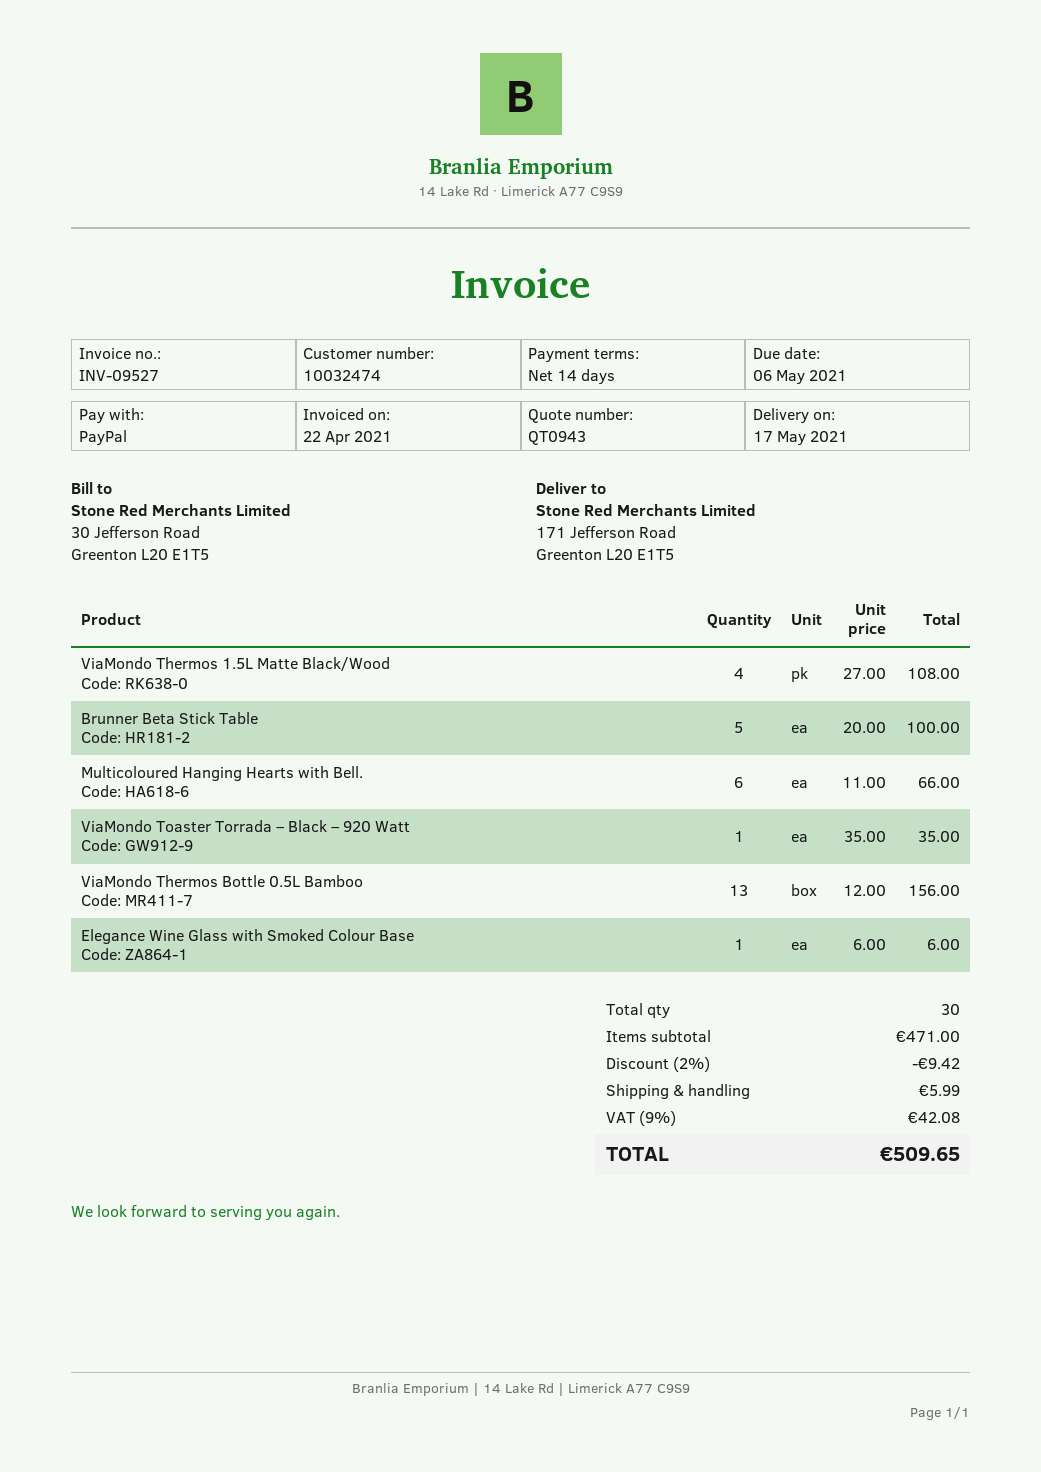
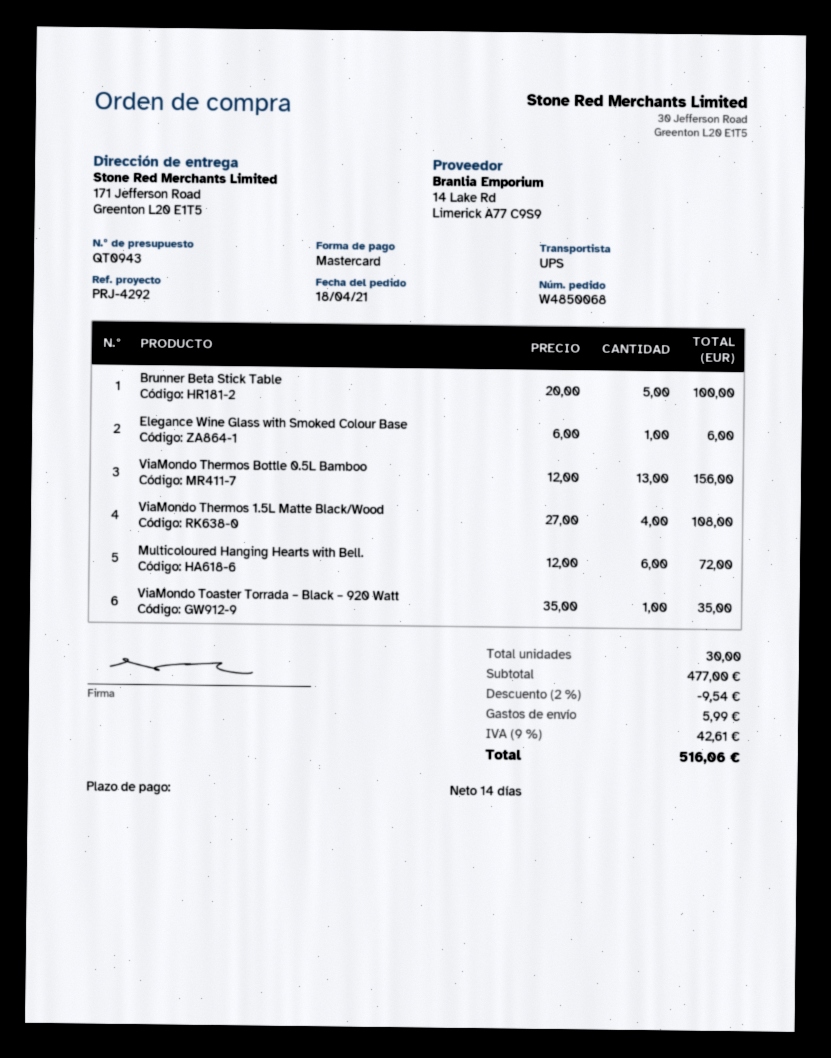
payment method: PayPal -> Mastercard
Multicoloured Hanging Hearts with Bell.: 6 x 11.00 = 66.00 -> 6 x 12.00 = 72.00
subtotal: 471.00 -> 477.00
discount: 2% = 9.42 -> 2% = 9.54
tax: 9% = 42.08 -> 9% = 42.61
total: 509.65 -> 516.06

